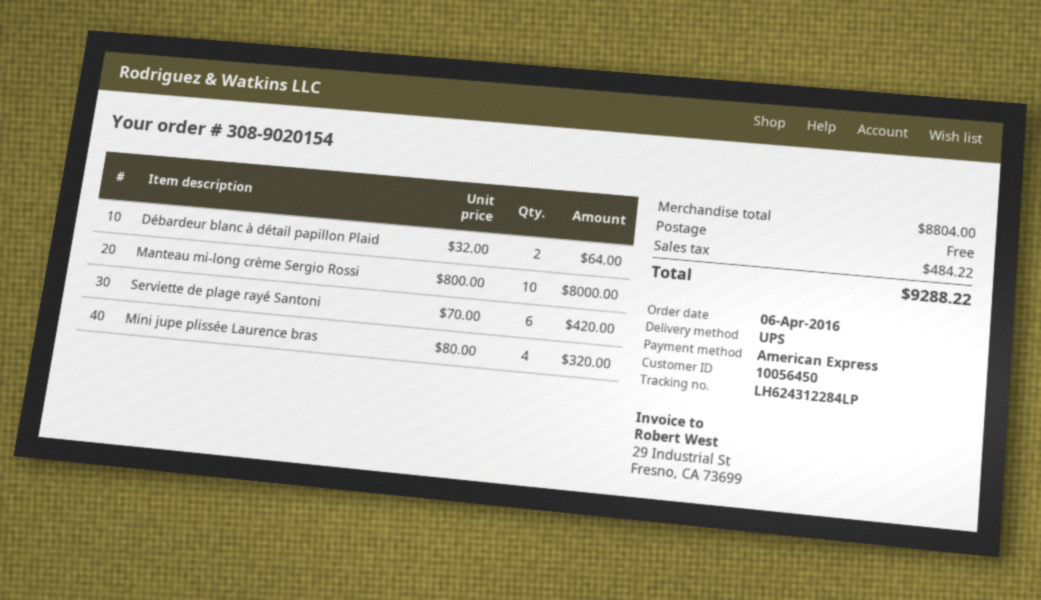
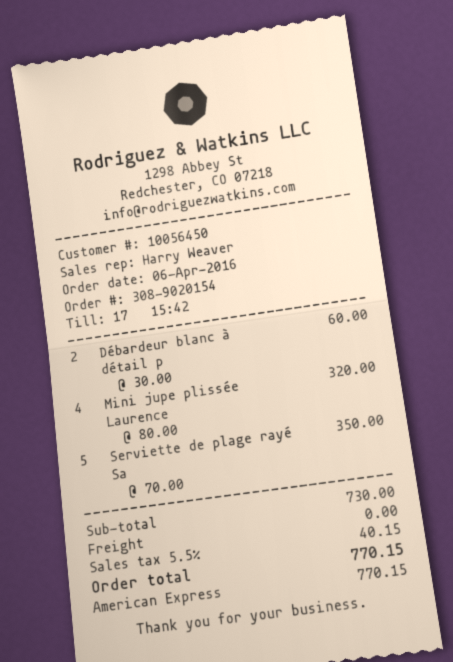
Débardeur blanc à détail papillon Plaid: 2 x 32.00 = 64.00 -> 2 x 30.00 = 60.00
Manteau mi-long crème Sergio Rossi: 10 x 800.00 = 8000.00 -> none
Serviette de plage rayé Santoni: 6 x 70.00 = 420.00 -> 5 x 70.00 = 350.00
subtotal: 8804.00 -> 730.00
tax: 484.22 -> 40.15
total: 9288.22 -> 770.15

